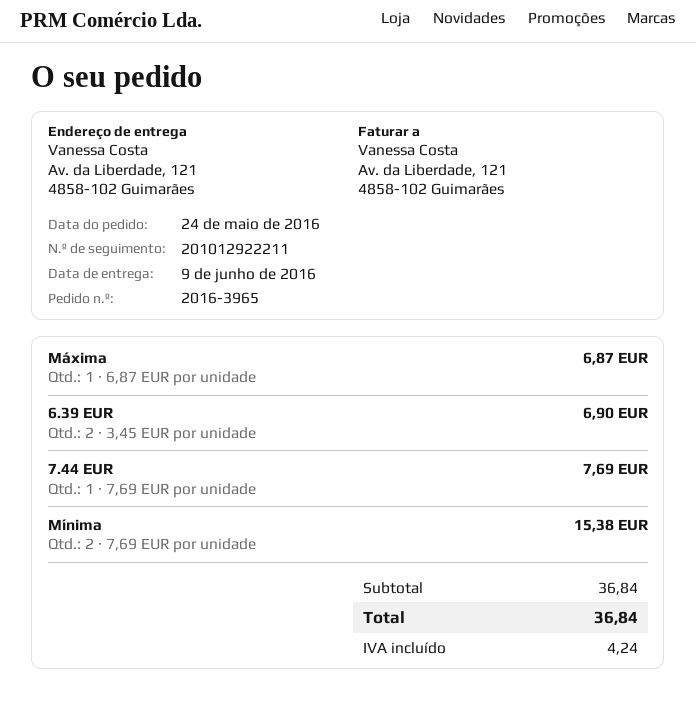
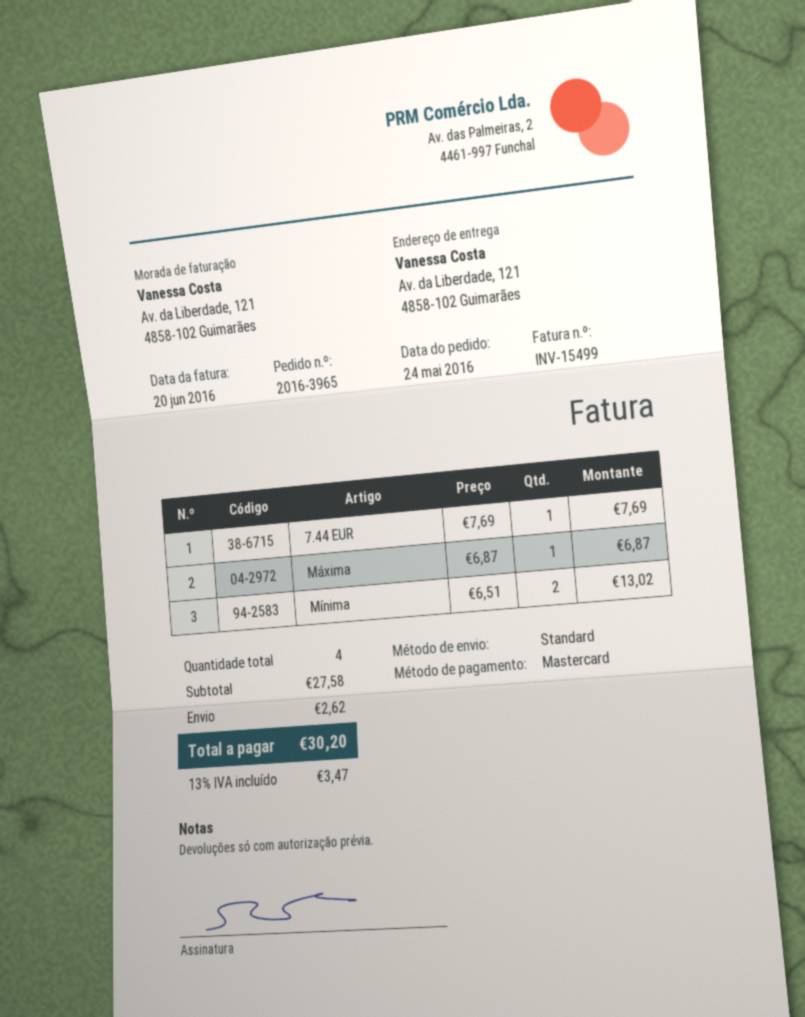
6.39 EUR: 2 x 3.45 = 6.90 -> none
Mínima: 2 x 7.69 = 15.38 -> 2 x 6.51 = 13.02
subtotal: 36.84 -> 27.58
shipping: none -> 2.62
tax: 4.24 -> 3.47
total: 36.84 -> 30.20

